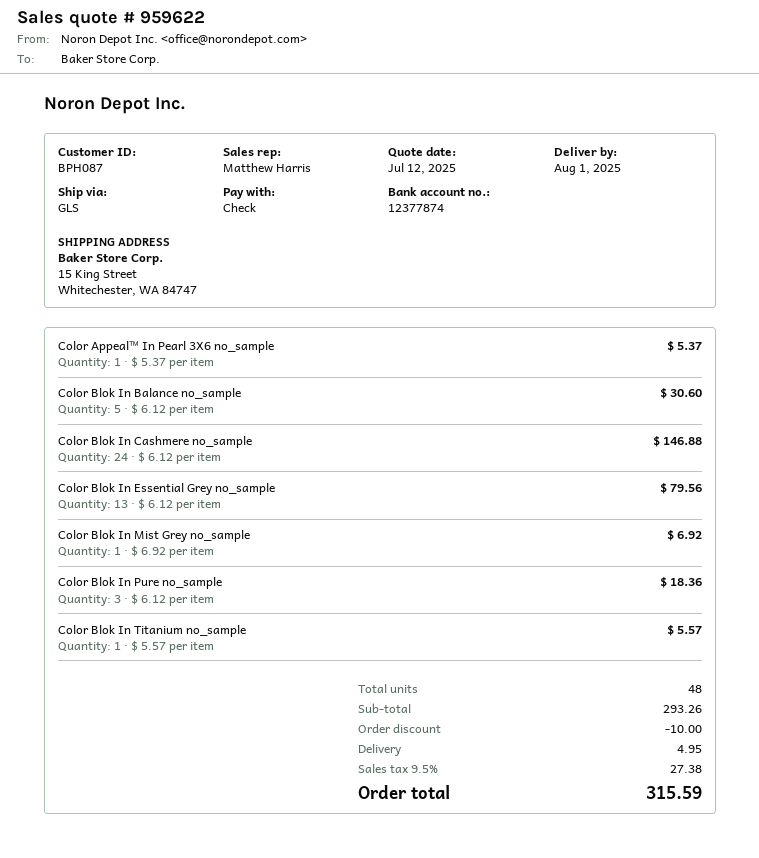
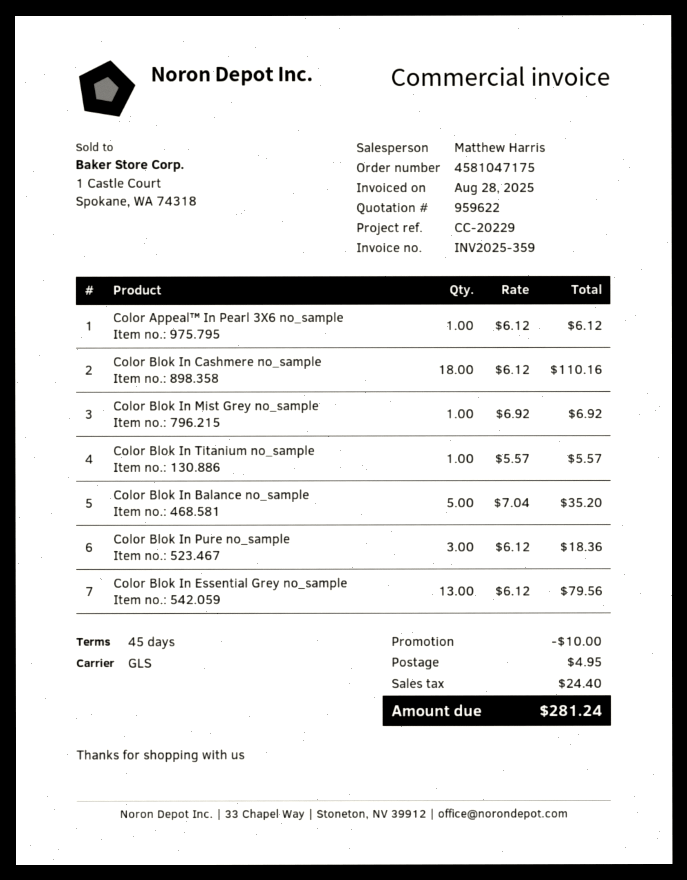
Color Appeal™ In Pearl 3X6 no_sample: 1 x 5.37 = 5.37 -> 1 x 6.12 = 6.12
Color Blok In Balance no_sample: 5 x 6.12 = 30.60 -> 5 x 7.04 = 35.20
Color Blok In Cashmere no_sample: 24 x 6.12 = 146.88 -> 18 x 6.12 = 110.16
tax: 27.38 -> 24.40
total: 315.59 -> 281.24

